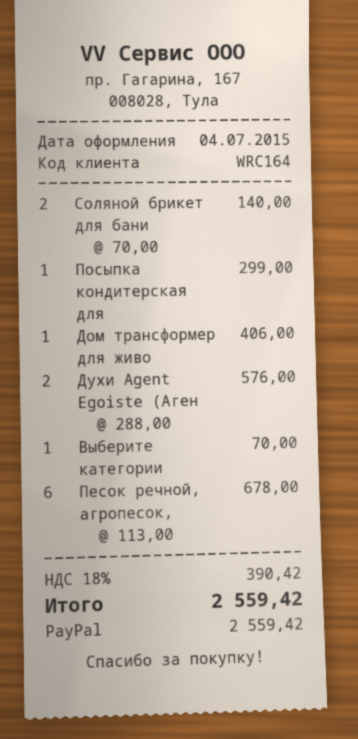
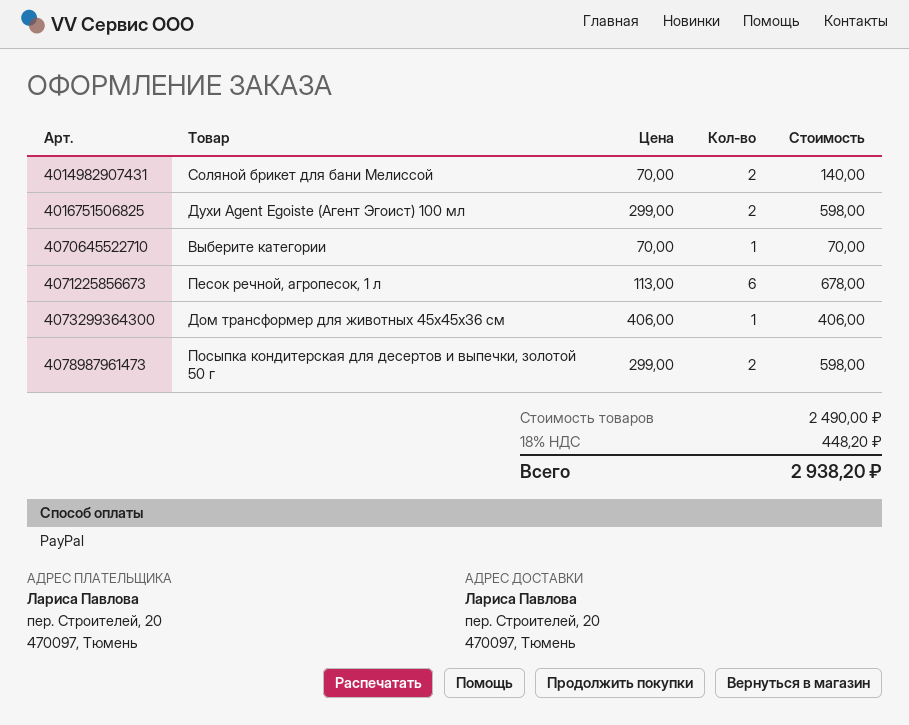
Посыпка кондитерская для: 1 x 299.00 = 299.00 -> 2 x 299.00 = 598.00
Духи Agent Egoiste (Аген: 2 x 288.00 = 576.00 -> 2 x 299.00 = 598.00
tax: 18% = 390.42 -> 18% = 448.20
total: 2559.42 -> 2938.20

